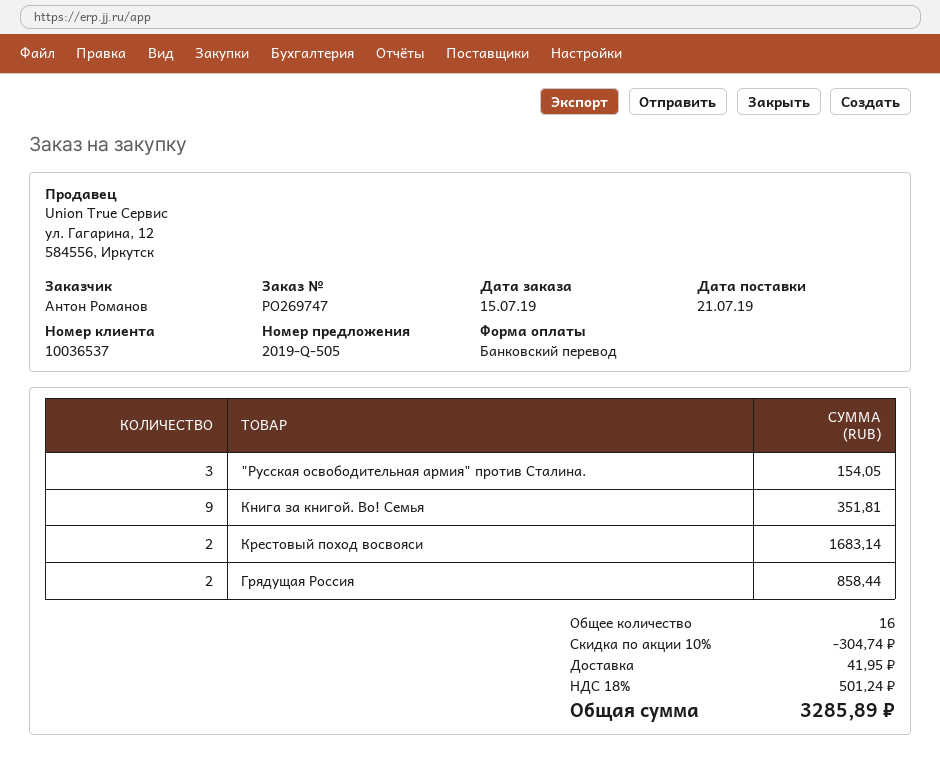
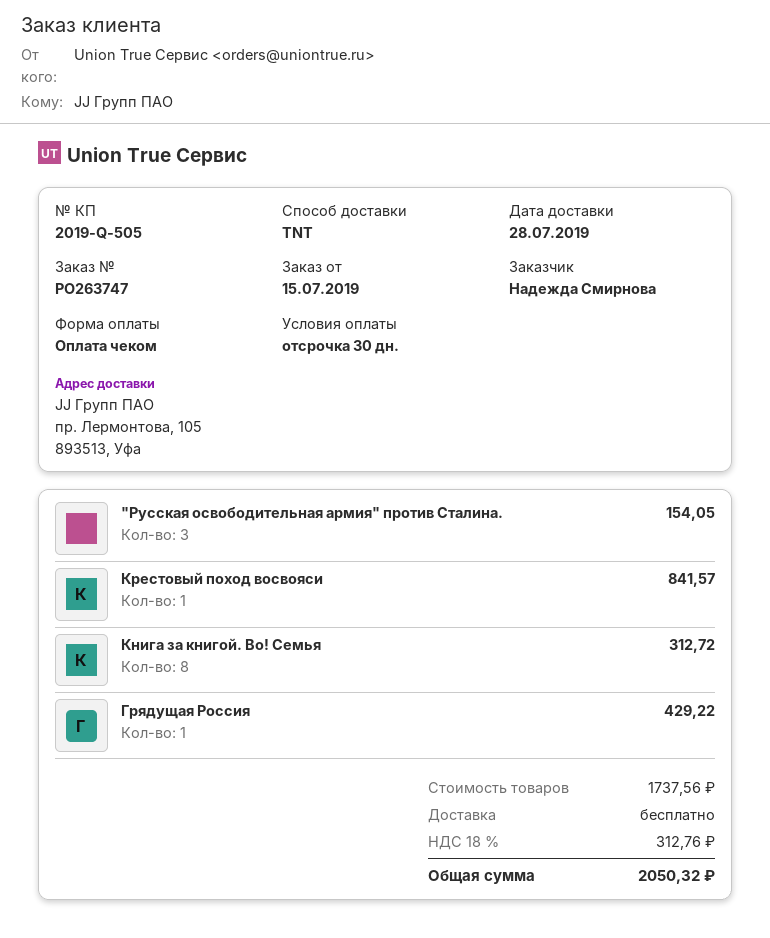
order number: PO269747 -> PO263747
delivery date: 2019-07-21 -> 2019-07-28
ordered by: Антон Романов -> Надежда Смирнова
payment method: bank transfer -> cheque
Книга за книгой. Во! Семья: 9 for 351.81 -> 8 for 312.72
Крестовый поход восвояси: 2 for 1683.14 -> 1 for 841.57
Грядущая Россия: 2 for 858.44 -> 1 for 429.22
discount: 10% = 304.74 -> none
shipping: 41.95 -> 0.00
tax: 18% = 501.24 -> 18% = 312.76
total: 3285.89 -> 2050.32

